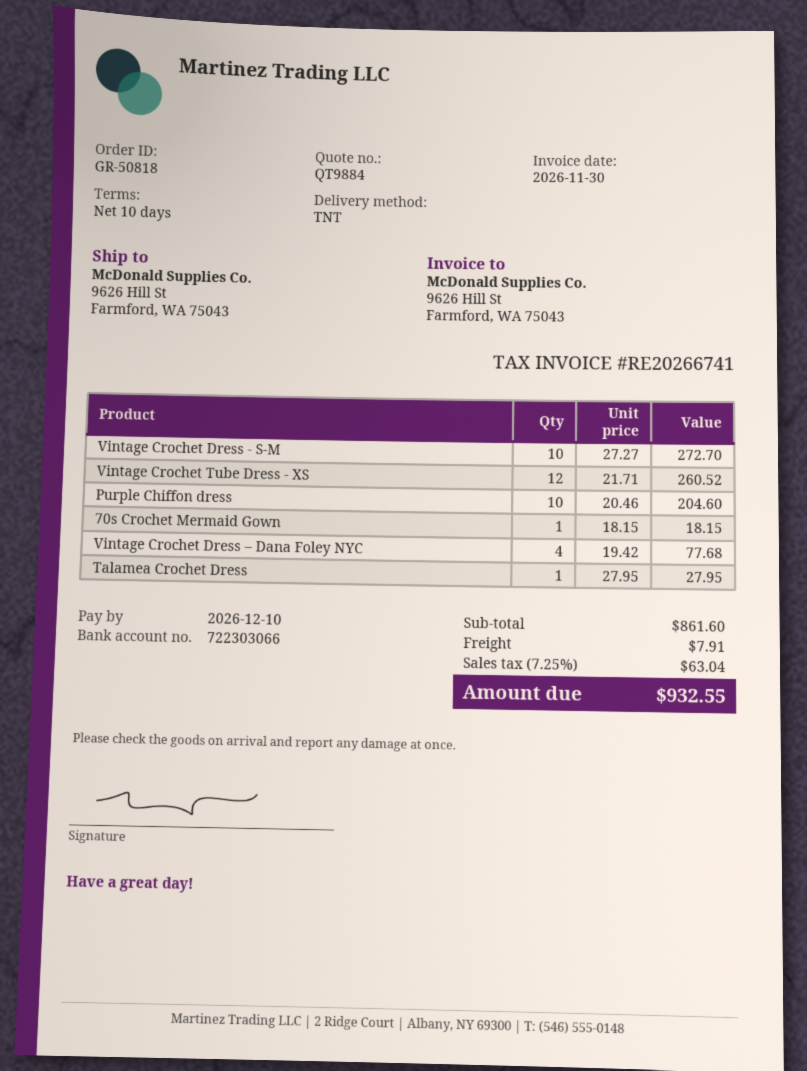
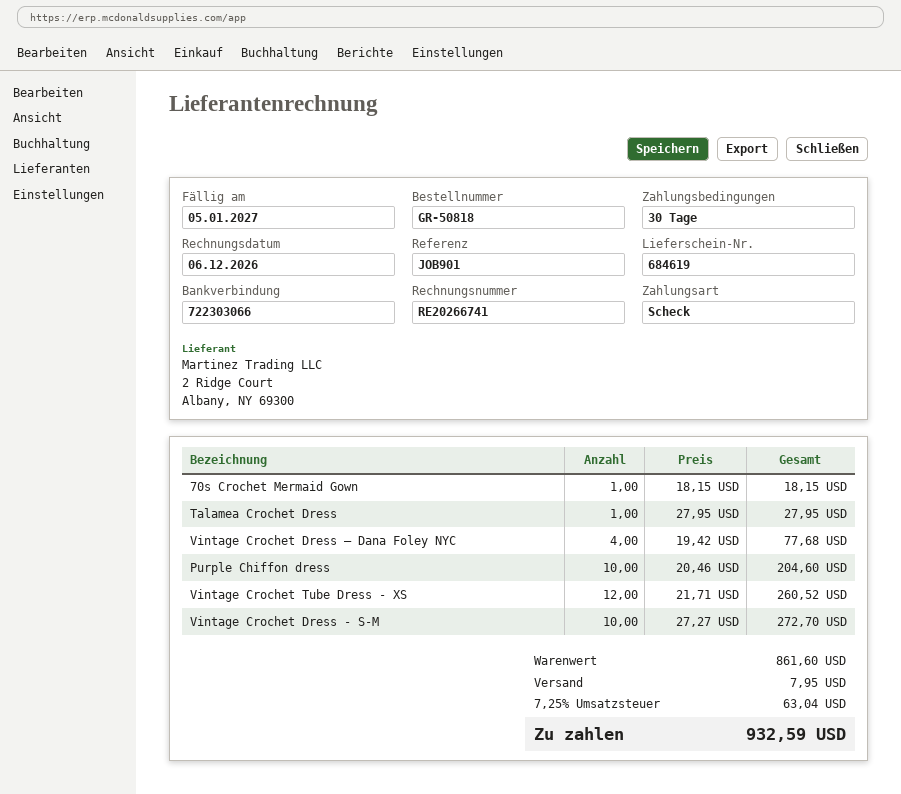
invoice date: 2026-11-30 -> 2026-12-06
payment terms: 10 days -> 30 days
due date: 2026-12-10 -> 2027-01-05
shipping: 7.91 -> 7.95
total: 932.55 -> 932.59

